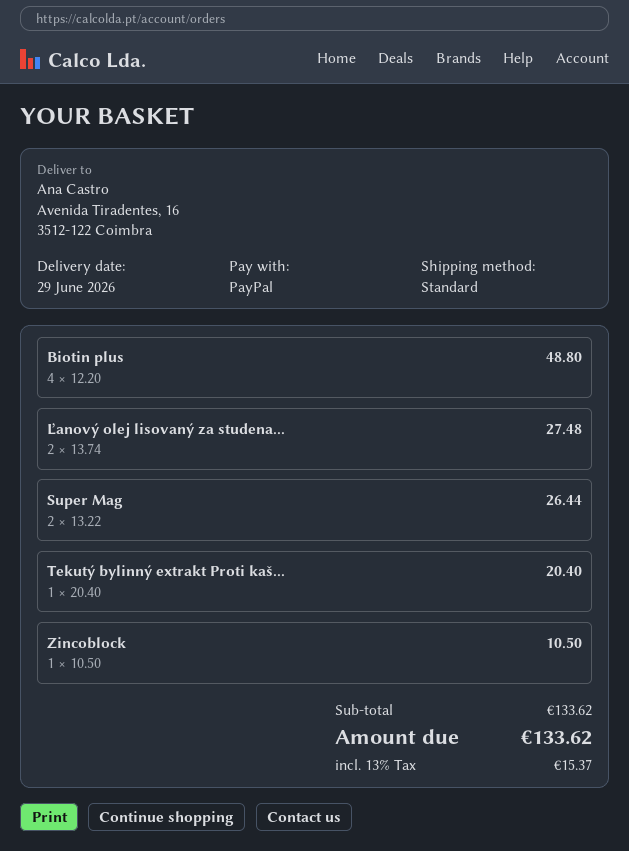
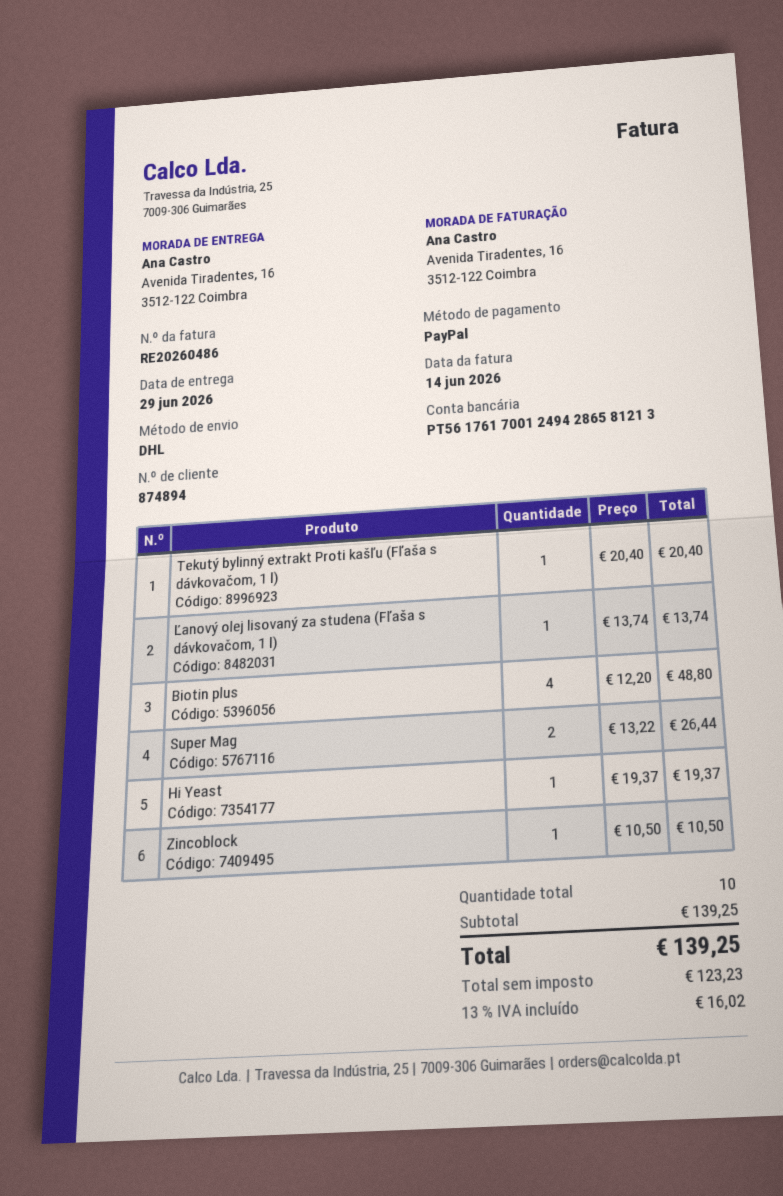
shipping method: standard -> DHL
Ľanový olej lisovaný za studena...: 2 x 13.74 = 27.48 -> 1 x 13.74 = 13.74
Hi Yeast: none -> 1 x 19.37 = 19.37
subtotal: 133.62 -> 139.25
tax: 13% = 15.37 -> 13% = 16.02
total: 133.62 -> 139.25

